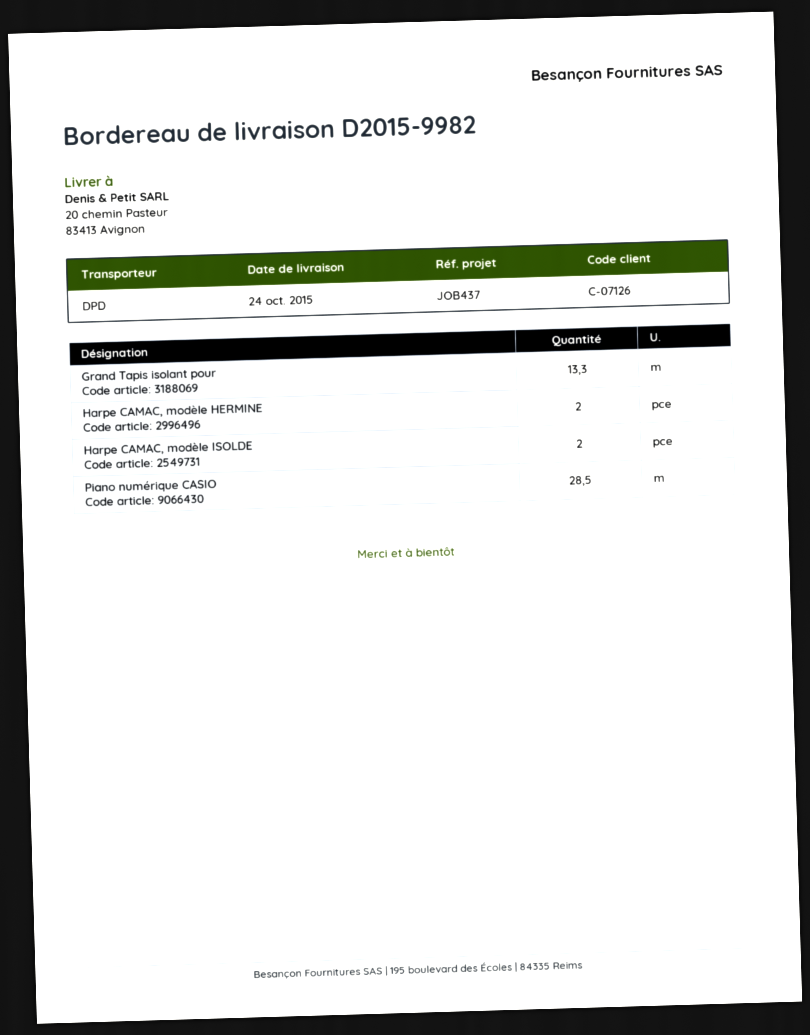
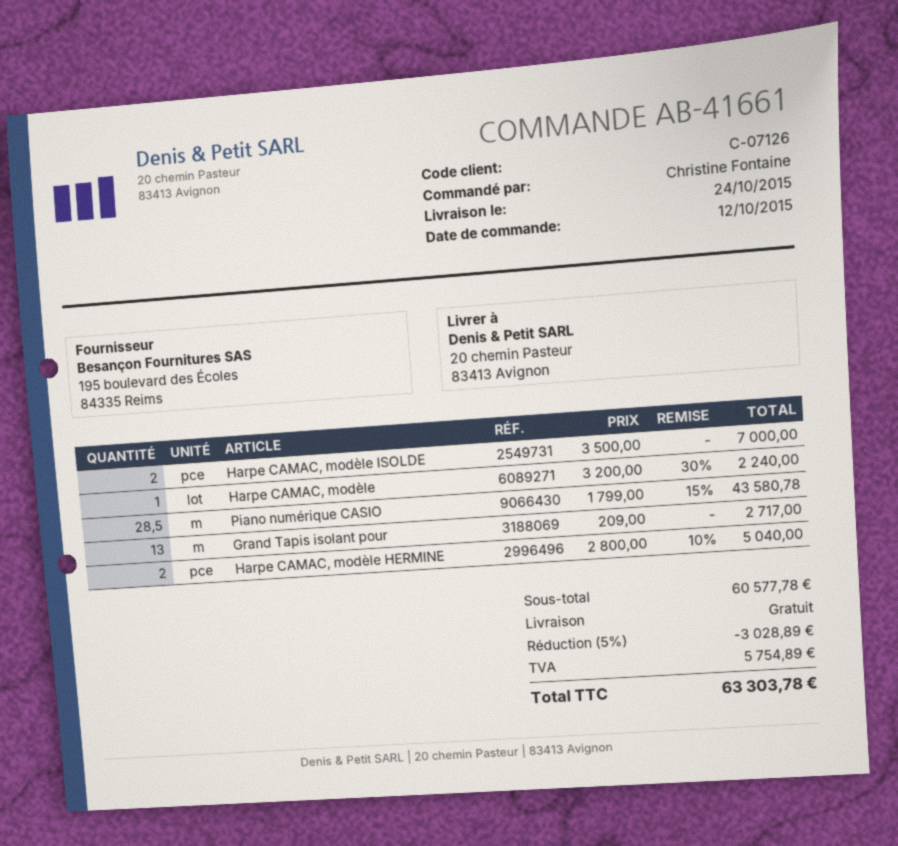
Grand Tapis isolant pour: 13.3 -> 13
Harpe CAMAC, modèle: none -> 1

